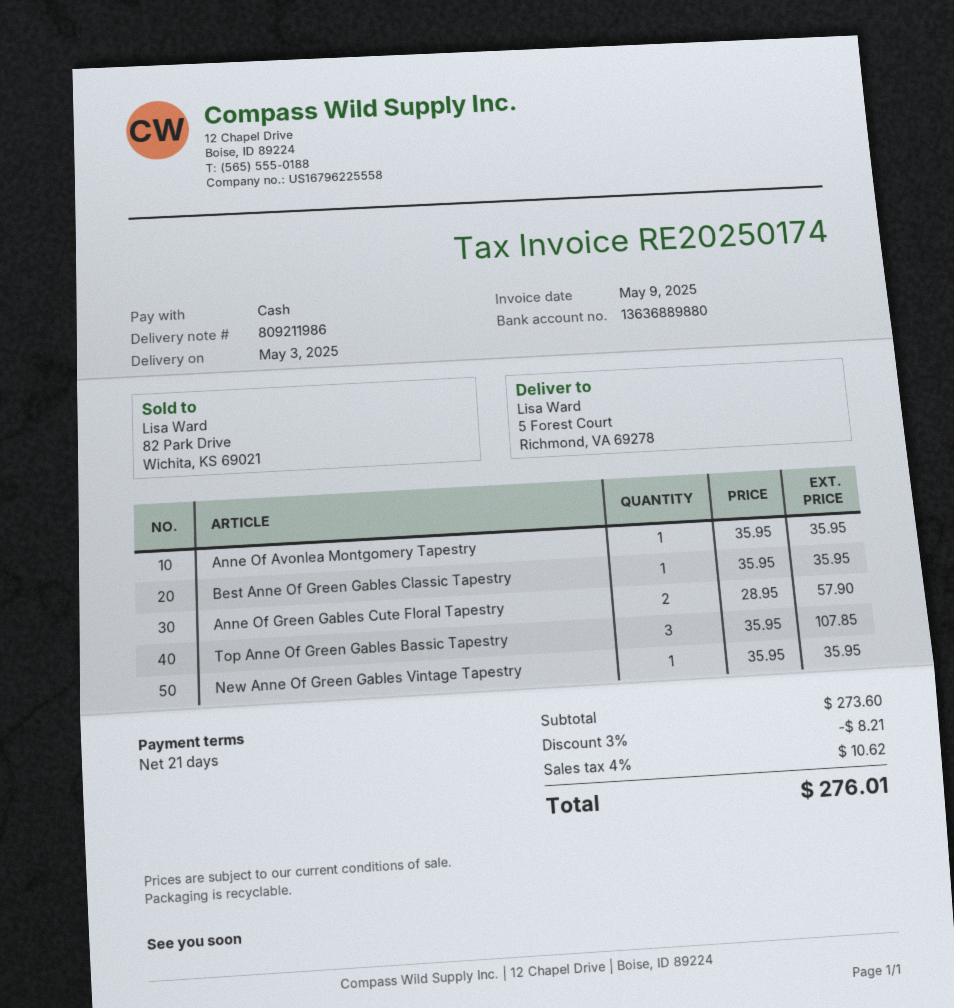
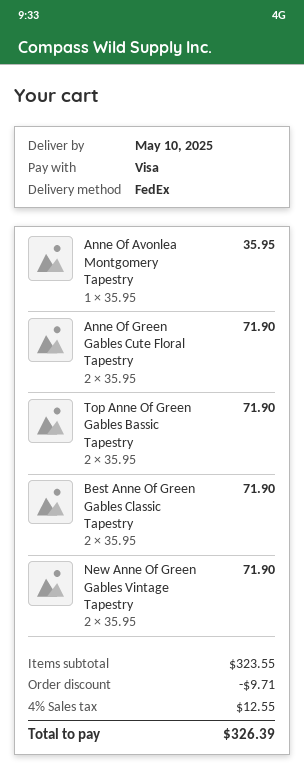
delivery date: 2025-05-03 -> 2025-05-10
payment method: cash -> Visa
Best Anne Of Green Gables Classic Tapestry: 1 x 35.95 = 35.95 -> 2 x 35.95 = 71.90
Anne Of Green Gables Cute Floral Tapestry: 2 x 28.95 = 57.90 -> 2 x 35.95 = 71.90
Top Anne Of Green Gables Bassic Tapestry: 3 x 35.95 = 107.85 -> 2 x 35.95 = 71.90
New Anne Of Green Gables Vintage Tapestry: 1 x 35.95 = 35.95 -> 2 x 35.95 = 71.90
subtotal: 273.60 -> 323.55
discount: 8.21 -> 9.71
tax: 4% = 10.62 -> 4% = 12.55
total: 276.01 -> 326.39

